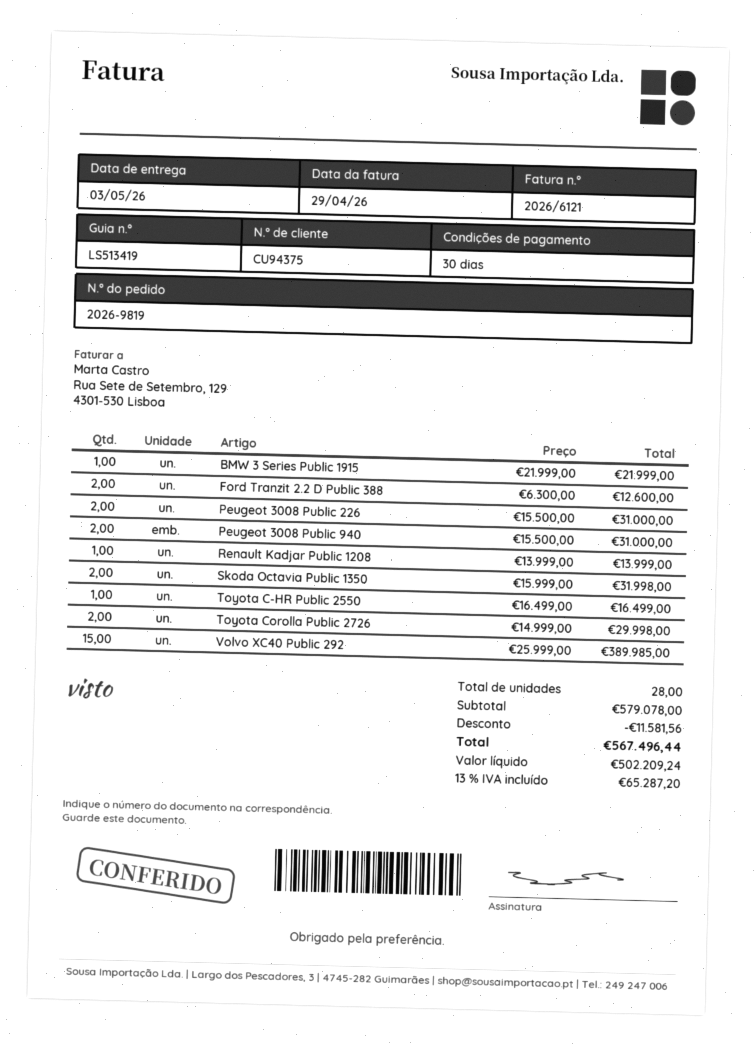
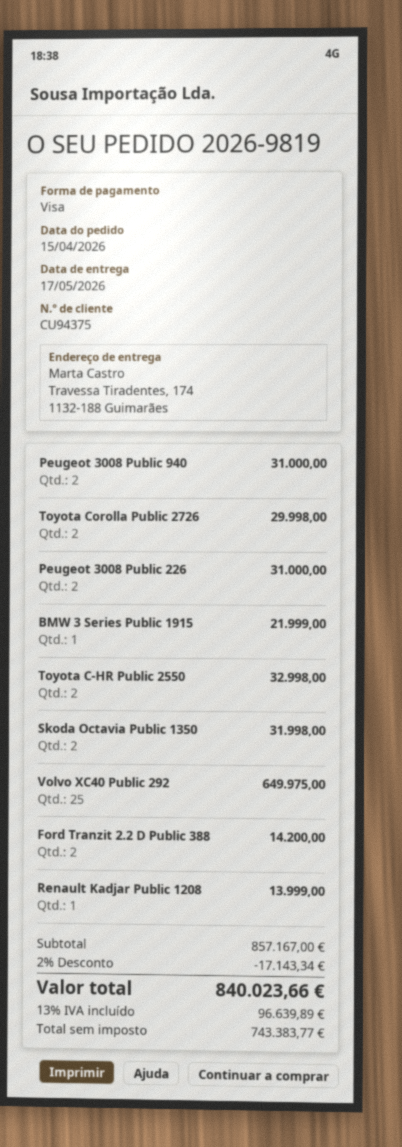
delivery date: 2026-05-03 -> 2026-05-17
Ford Tranzit 2.2 D Public 388: 2 for 12600.00 -> 2 for 14200.00
Toyota C-HR Public 2550: 1 for 16499.00 -> 2 for 32998.00
Volvo XC40 Public 292: 15 for 389985.00 -> 25 for 649975.00
subtotal: 579078.00 -> 857167.00
discount: 11581.56 -> 17143.34
net: 502209.24 -> 743383.77
tax: 13% = 65287.20 -> 13% = 96639.89
total: 567496.44 -> 840023.66

